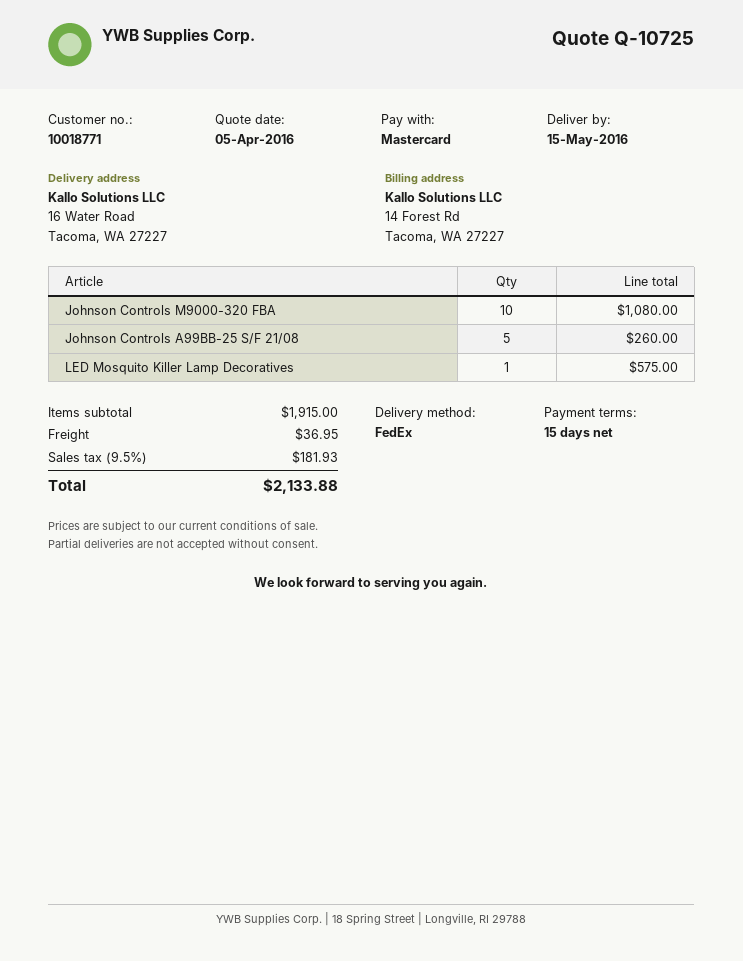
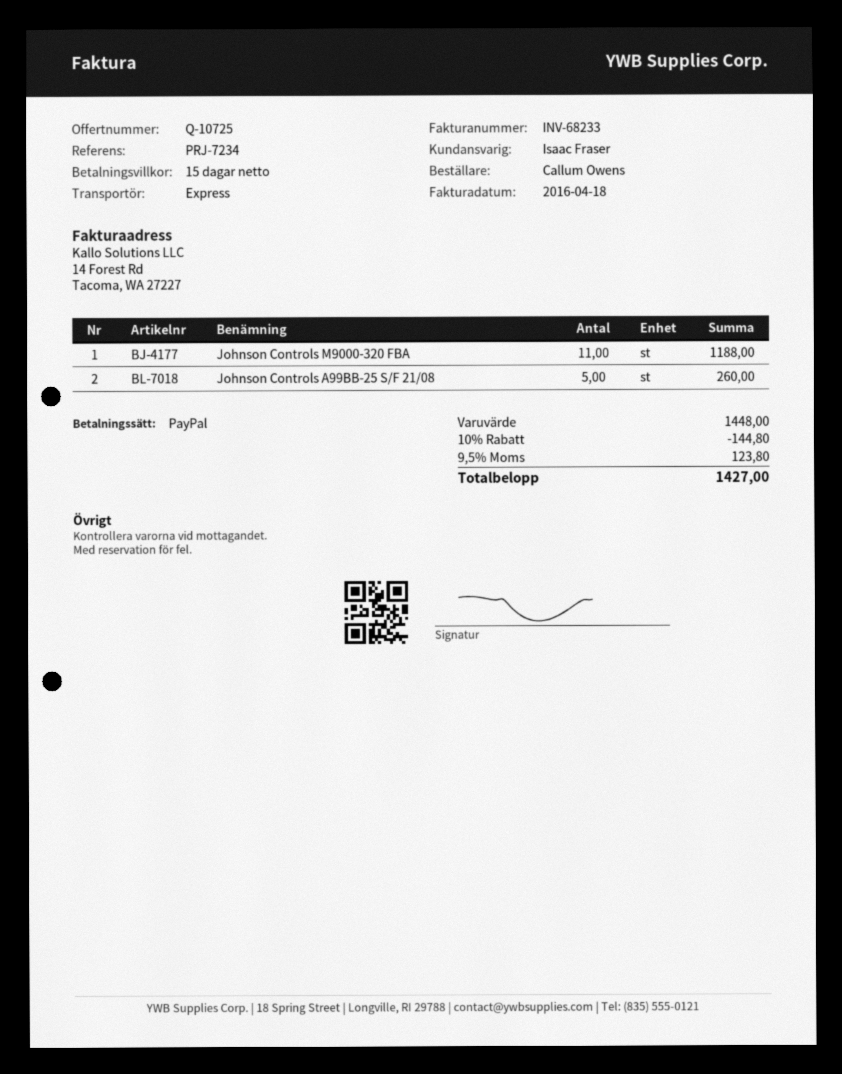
payment method: Mastercard -> PayPal
shipping method: FedEx -> express
Johnson Controls M9000-320 FBA: 10 for 1080.00 -> 11 for 1188.00
LED Mosquito Killer Lamp Decoratives: 1 for 575.00 -> none
subtotal: 1915.00 -> 1448.00
discount: none -> 10% = 144.80
shipping: 36.95 -> none
tax: 9.5% = 181.93 -> 9.5% = 123.80
total: 2133.88 -> 1427.00

